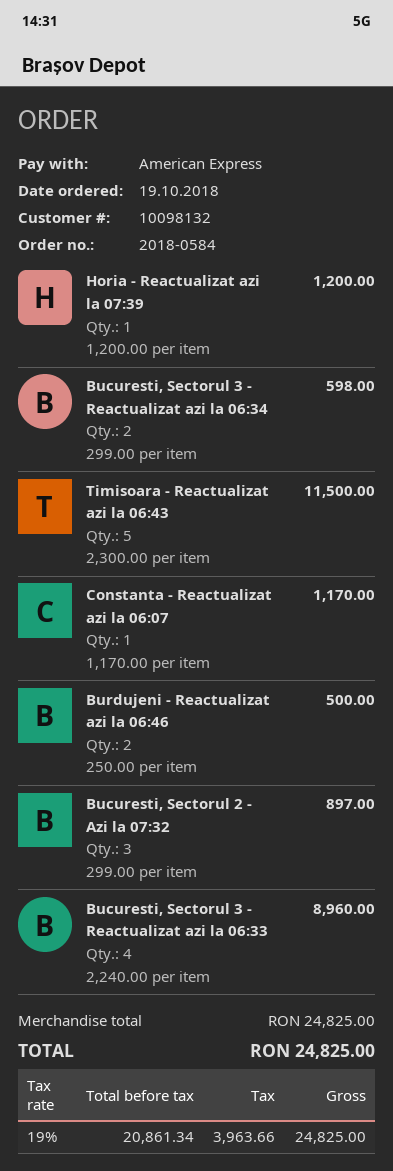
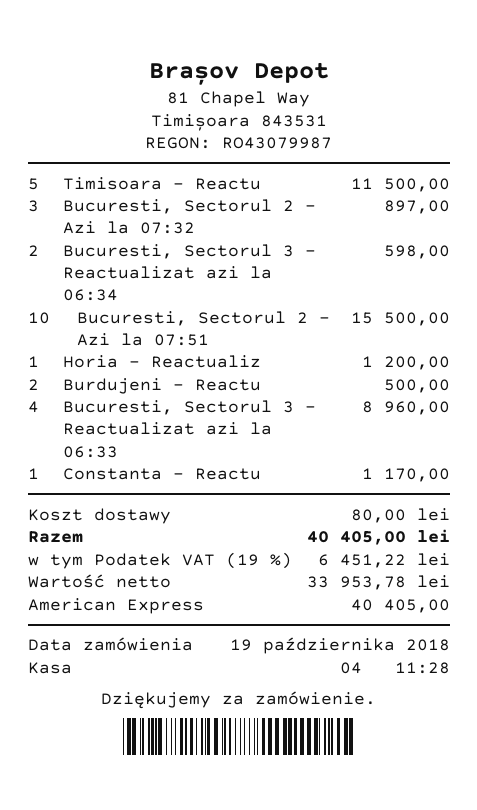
Bucuresti, Sectorul 2 - Azi la 07:51: none -> 10 for 15500.00
shipping: none -> 80.00
net: 20861.34 -> 33953.78
tax: 19% = 3963.66 -> 19% = 6451.22
total: 24825.00 -> 40405.00

